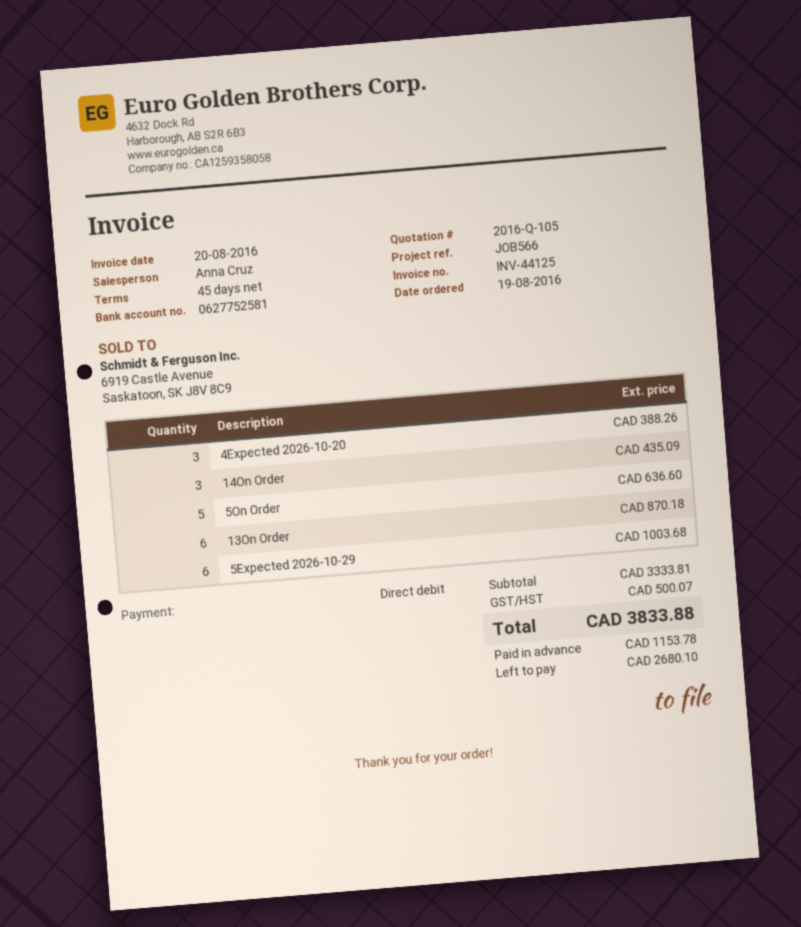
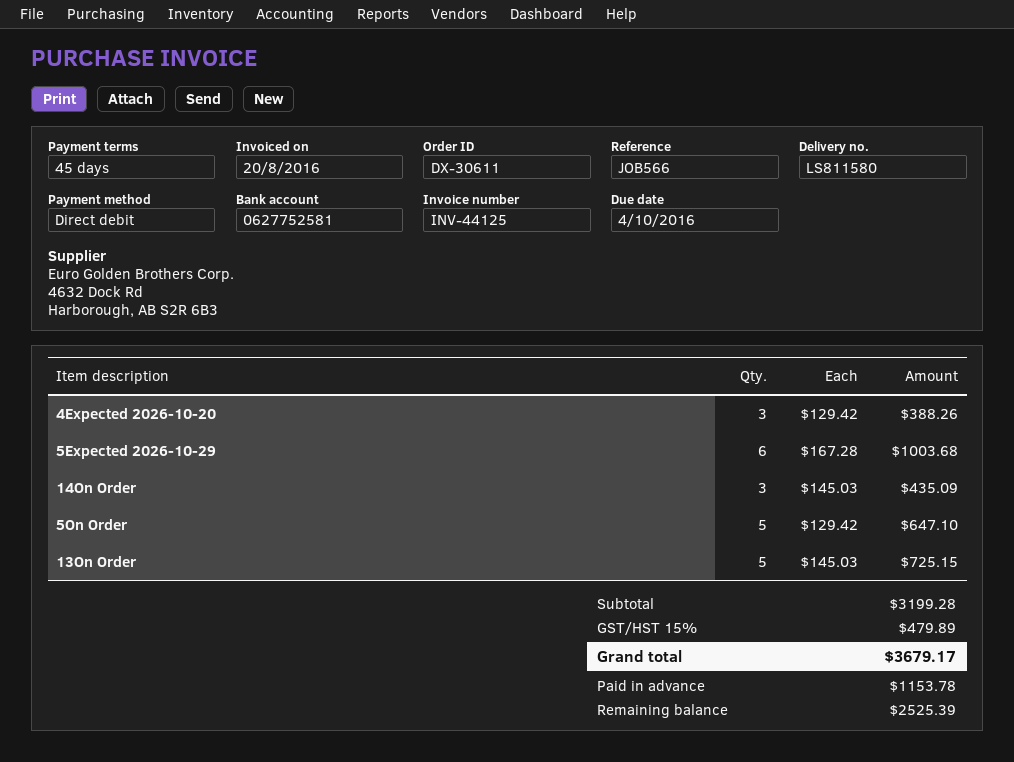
5On Order: 5 for 636.60 -> 5 for 647.10
13On Order: 6 for 870.18 -> 5 for 725.15
subtotal: 3333.81 -> 3199.28
tax: 500.07 -> 479.89
total: 3833.88 -> 3679.17
balance: 2680.10 -> 2525.39

